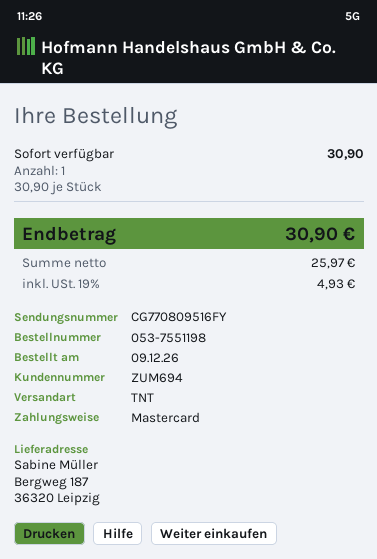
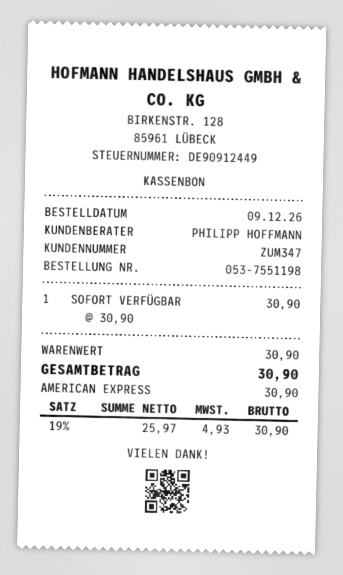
customer number: ZUM694 -> ZUM347
payment method: Mastercard -> American Express

